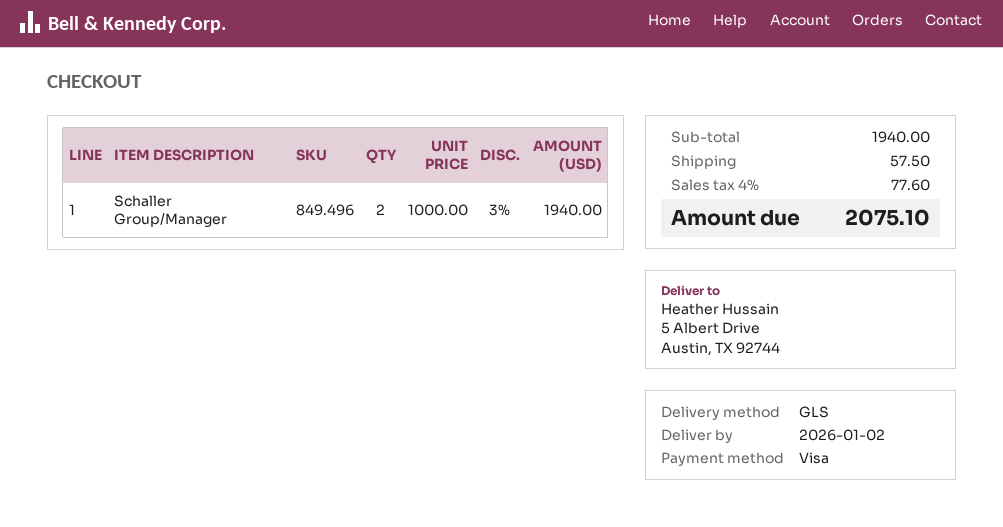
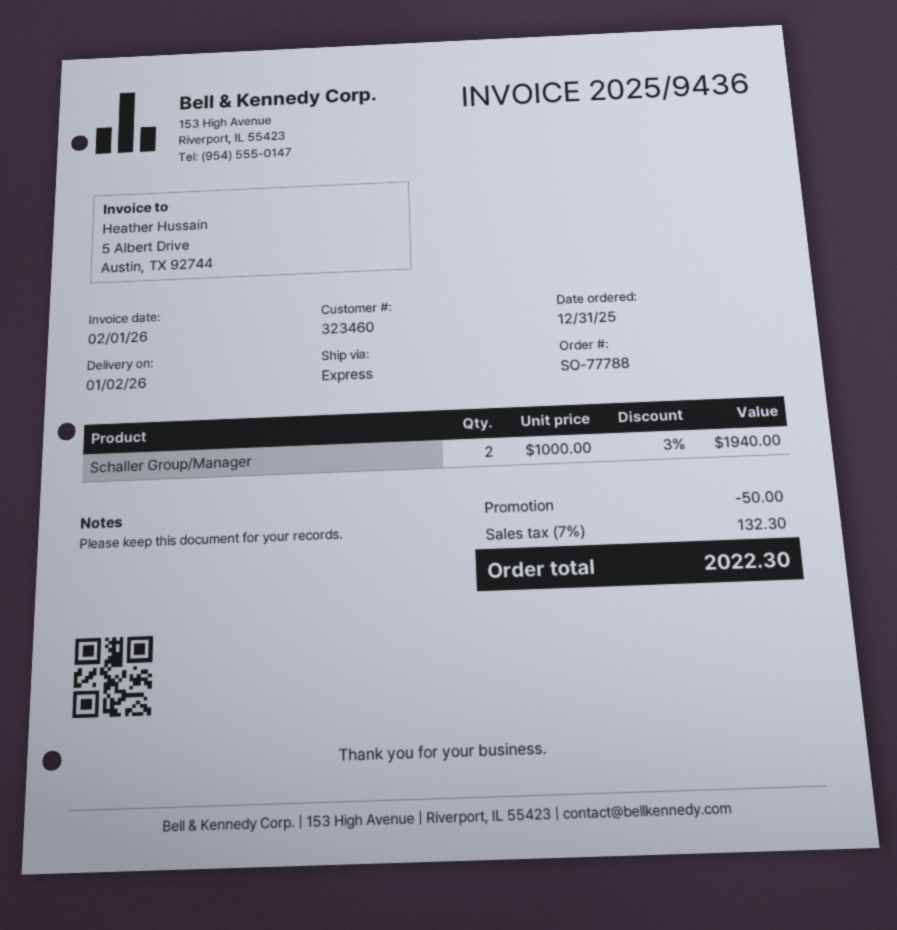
shipping method: GLS -> express
discount: none -> 50.00
shipping: 57.50 -> none
tax: 4% = 77.60 -> 7% = 132.30
total: 2075.10 -> 2022.30

